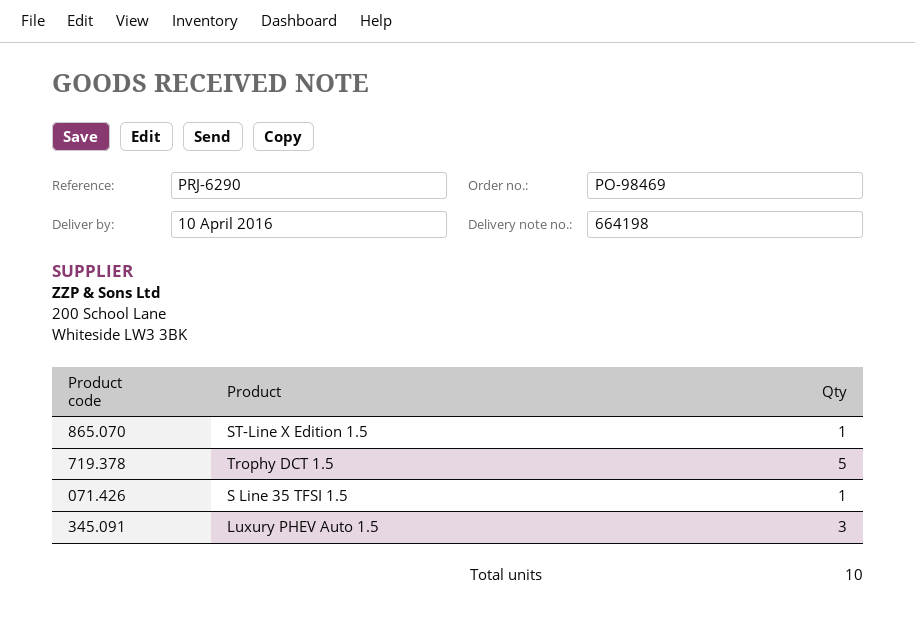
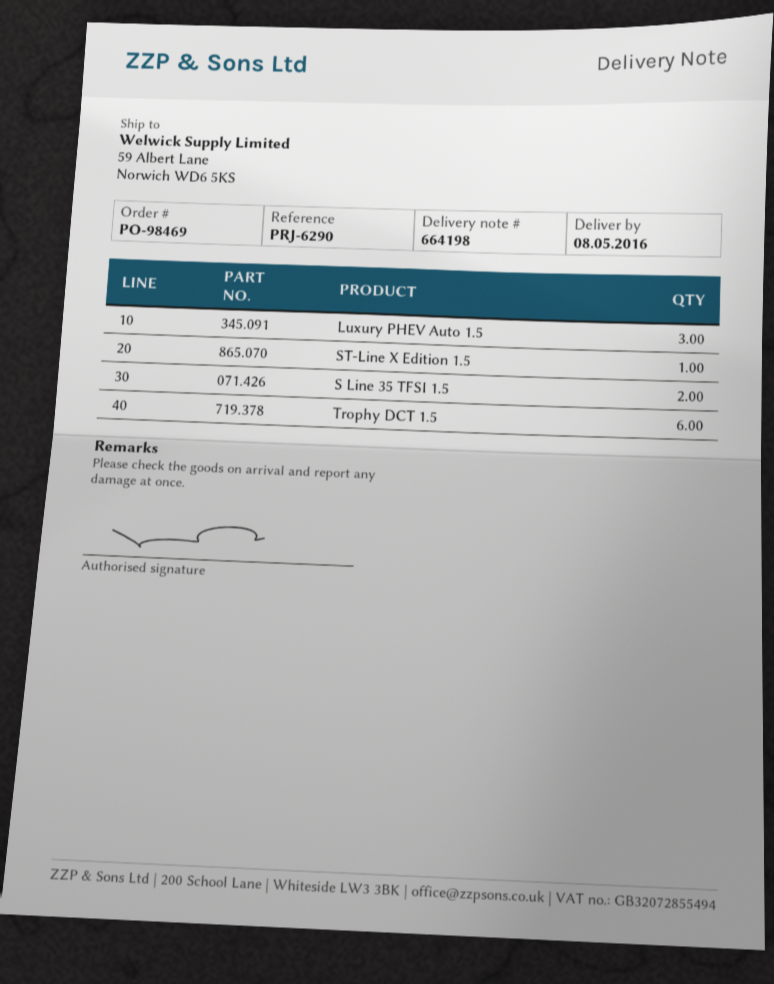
delivery date: 2016-04-10 -> 2016-05-08
Trophy DCT 1.5: 5 -> 6
S Line 35 TFSI 1.5: 1 -> 2

